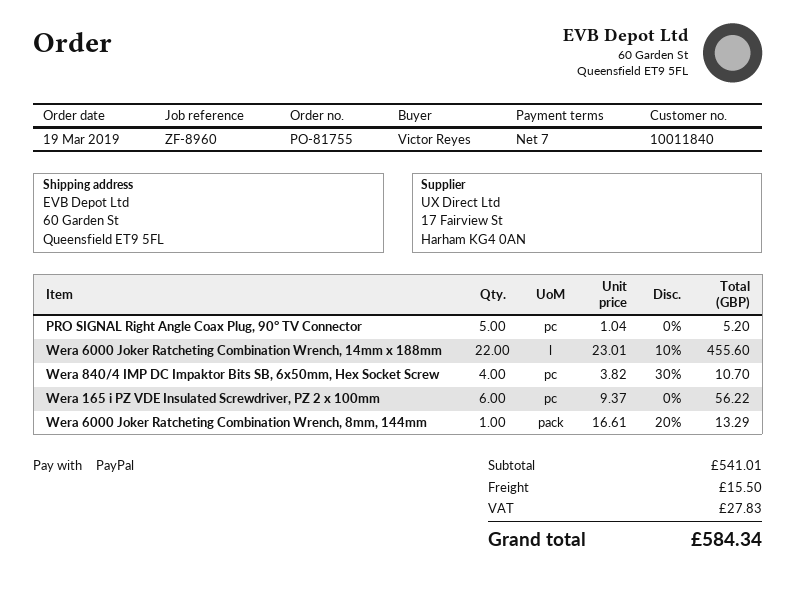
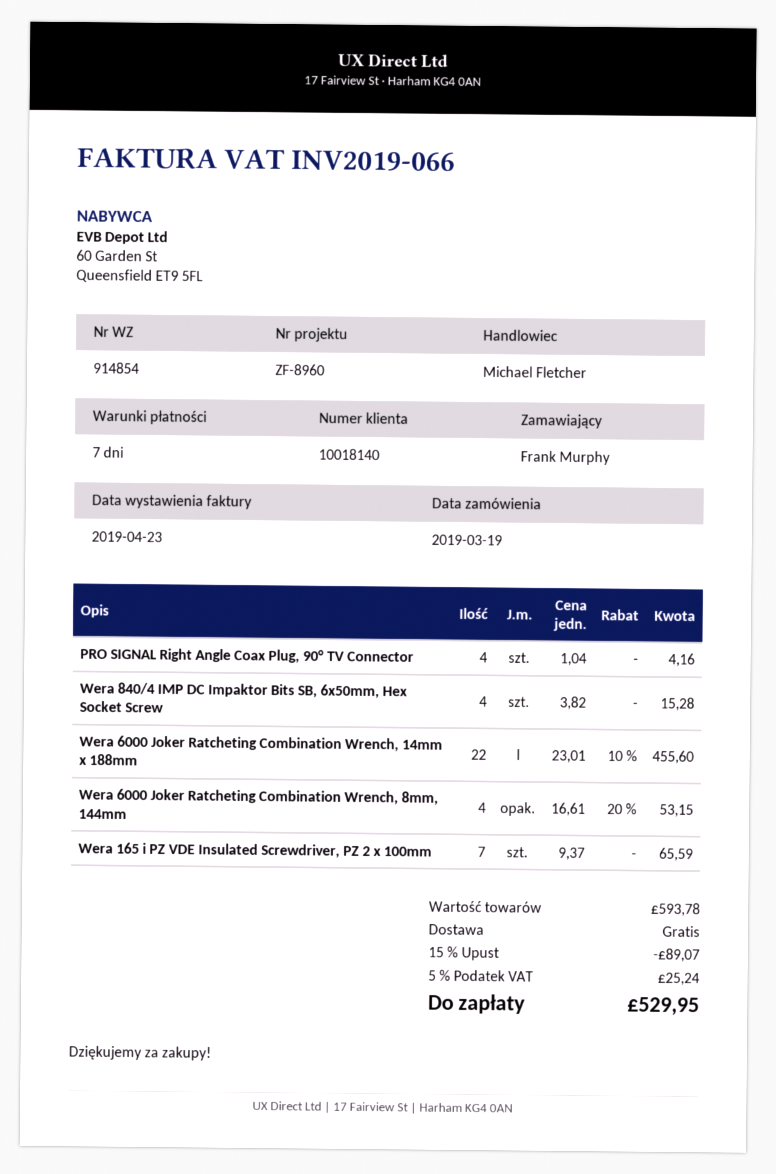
customer number: 10011840 -> 10018140
ordered by: Victor Reyes -> Frank Murphy
PRO SIGNAL Right Angle Coax Plug, 90° TV Connector: 5 x 1.04 = 5.20 -> 4 x 1.04 = 4.16
Wera 840/4 IMP DC Impaktor Bits SB, 6x50mm, Hex Socket Screw: 4 x 3.82 - 30% = 10.70 -> 4 x 3.82 = 15.28
Wera 165 i PZ VDE Insulated Screwdriver, PZ 2 x 100mm: 6 x 9.37 = 56.22 -> 7 x 9.37 = 65.59
Wera 6000 Joker Ratcheting Combination Wrench, 8mm, 144mm: 1 x 16.61 - 20% = 13.29 -> 4 x 16.61 - 20% = 53.15
subtotal: 541.01 -> 593.78
discount: none -> 15% = 89.07
shipping: 15.50 -> 0.00
tax: 27.83 -> 25.24
total: 584.34 -> 529.95

